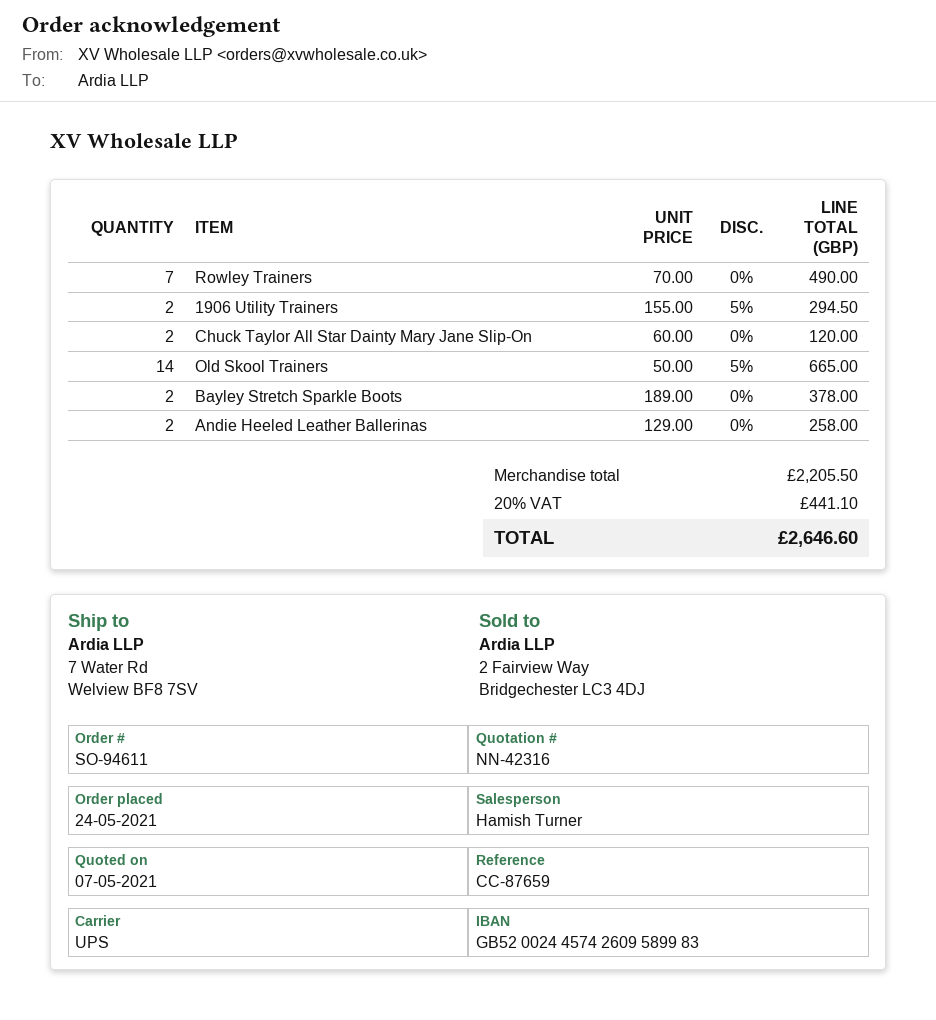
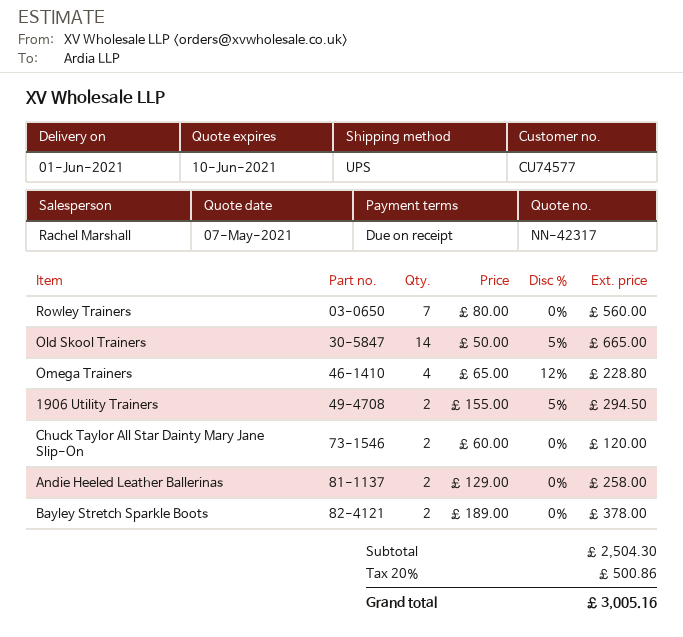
quote number: NN-42316 -> NN-42317
sales rep: Hamish Turner -> Rachel Marshall
Rowley Trainers: 7 x 70.00 = 490.00 -> 7 x 80.00 = 560.00
Omega Trainers: none -> 4 x 65.00 - 12% = 228.80
subtotal: 2205.50 -> 2504.30
tax: 20% = 441.10 -> 20% = 500.86
total: 2646.60 -> 3005.16

